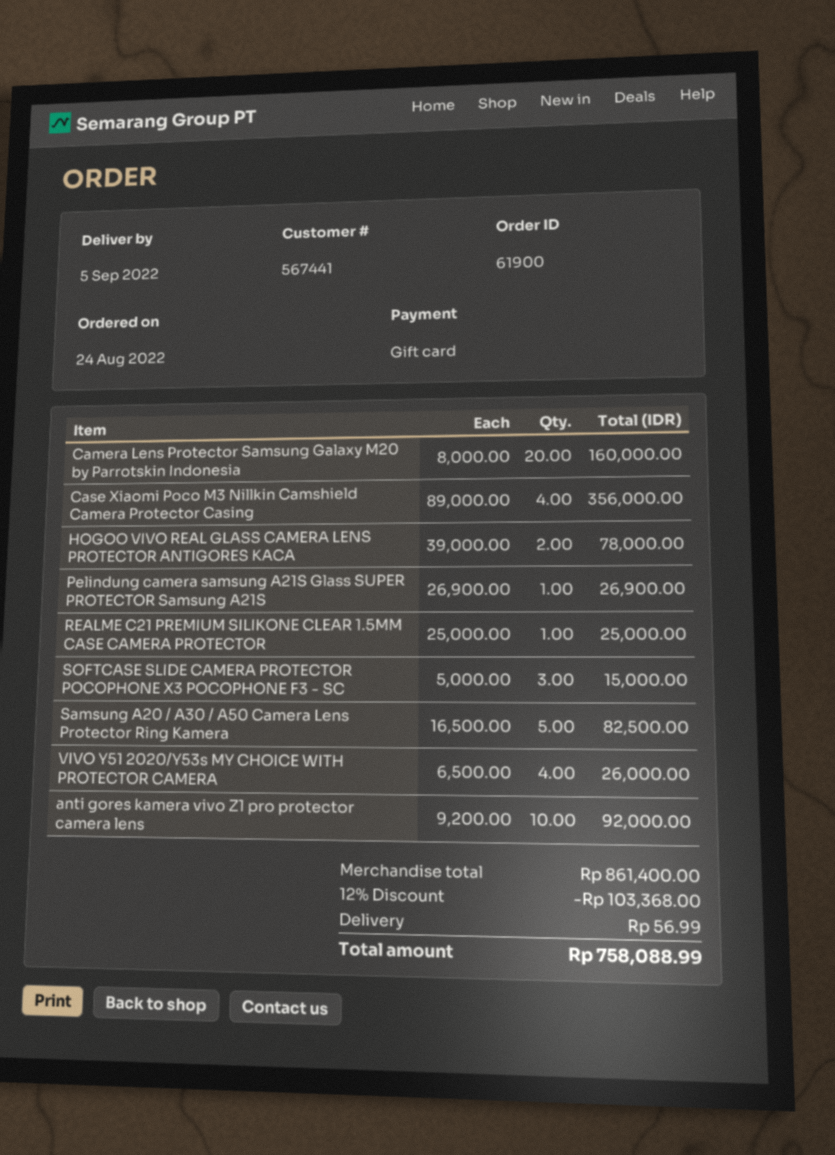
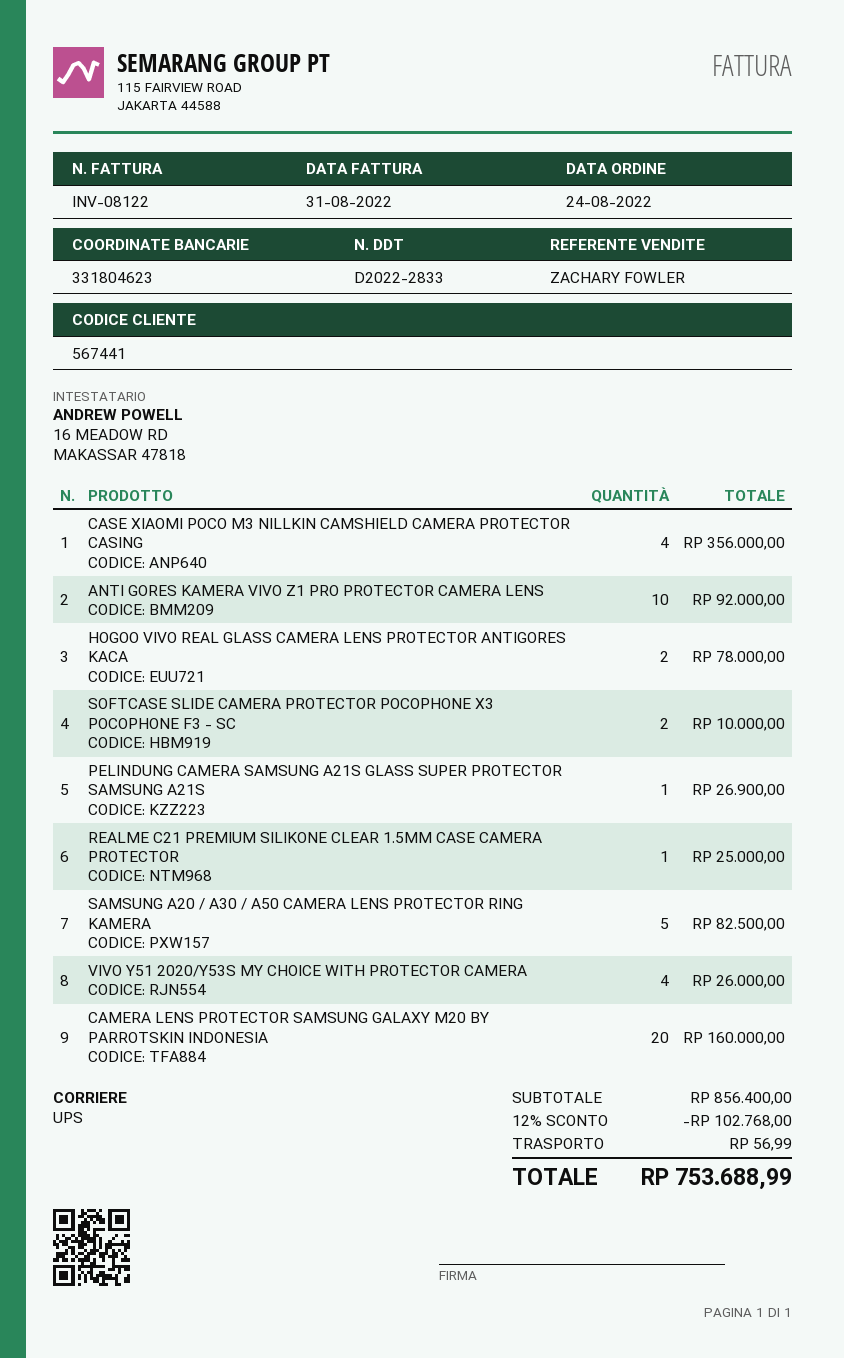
SOFTCASE SLIDE CAMERA PROTECTOR POCOPHONE X3 POCOPHONE F3 - SC: 3 for 15000.00 -> 2 for 10000.00
subtotal: 861400.00 -> 856400.00
discount: 12% = 103368.00 -> 12% = 102768.00
total: 758088.99 -> 753688.99

